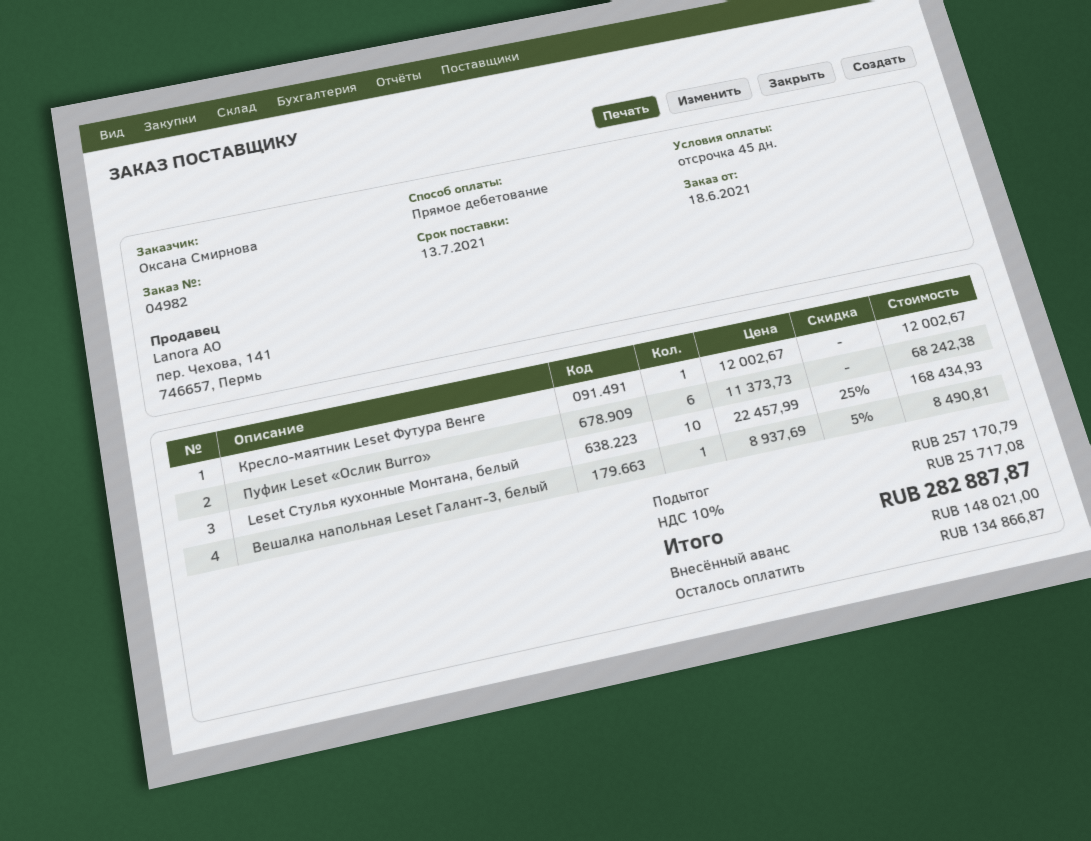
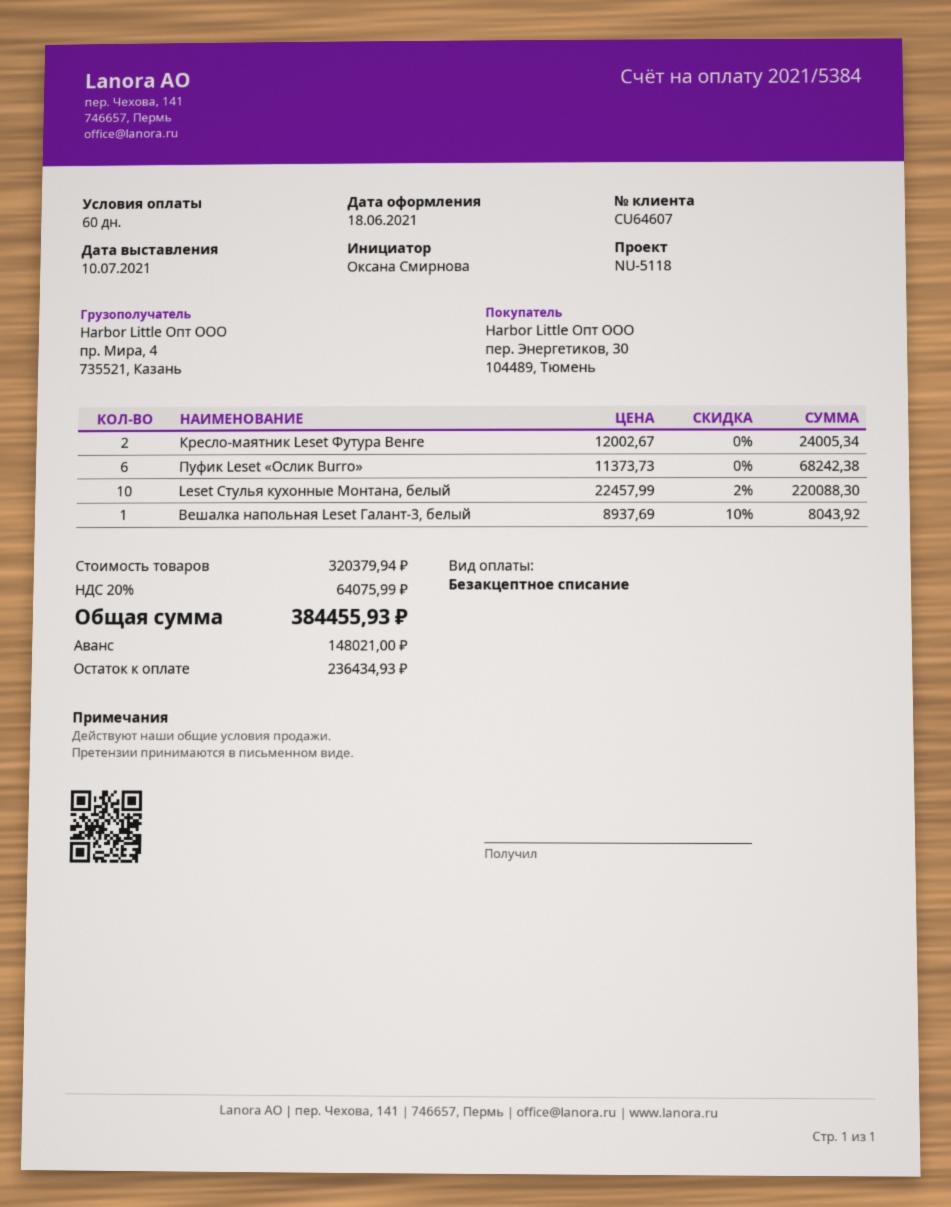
payment terms: 45 days -> 60 days
Кресло-маятник Leset Футура Венге: 1 x 12002.67 = 12002.67 -> 2 x 12002.67 = 24005.34
Leset Стулья кухонные Монтана, белый: 10 x 22457.99 - 25% = 168434.93 -> 10 x 22457.99 - 2% = 220088.30
Вешалка напольная Leset Галант-3, белый: 1 x 8937.69 - 5% = 8490.81 -> 1 x 8937.69 - 10% = 8043.92
subtotal: 257170.79 -> 320379.94
tax: 10% = 25717.08 -> 20% = 64075.99
total: 282887.87 -> 384455.93
balance: 134866.87 -> 236434.93

